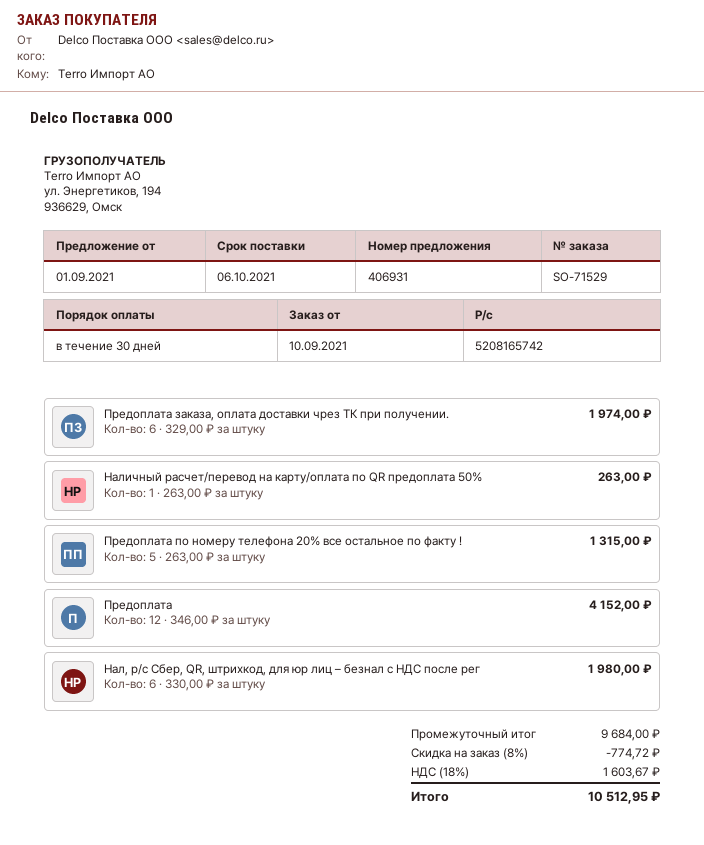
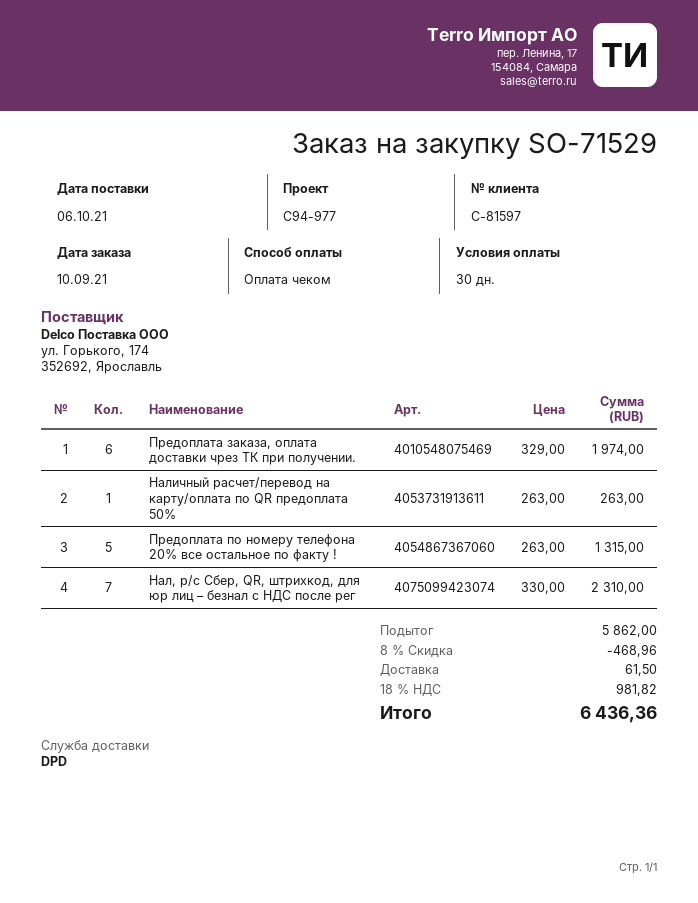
Предоплата: 12 x 346.00 = 4152.00 -> none
Нал, р/с Сбер, QR, штрихкод, для юр лиц – безнал с НДС после рег: 6 x 330.00 = 1980.00 -> 7 x 330.00 = 2310.00
subtotal: 9684.00 -> 5862.00
discount: 8% = 774.72 -> 8% = 468.96
shipping: none -> 61.50
tax: 18% = 1603.67 -> 18% = 981.82
total: 10512.95 -> 6436.36

